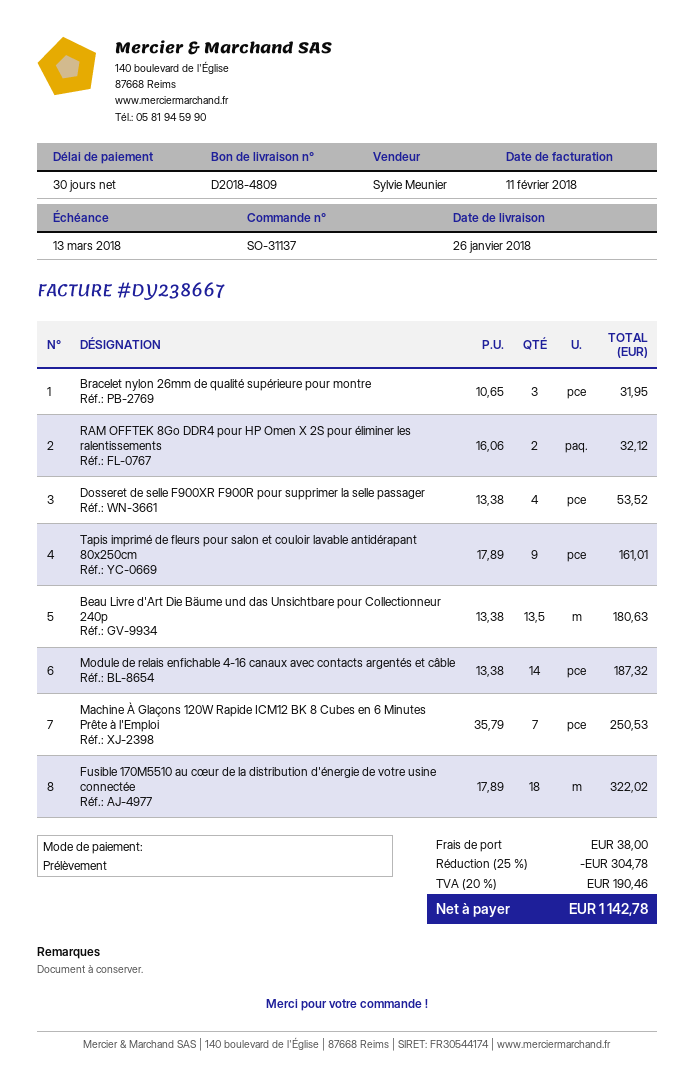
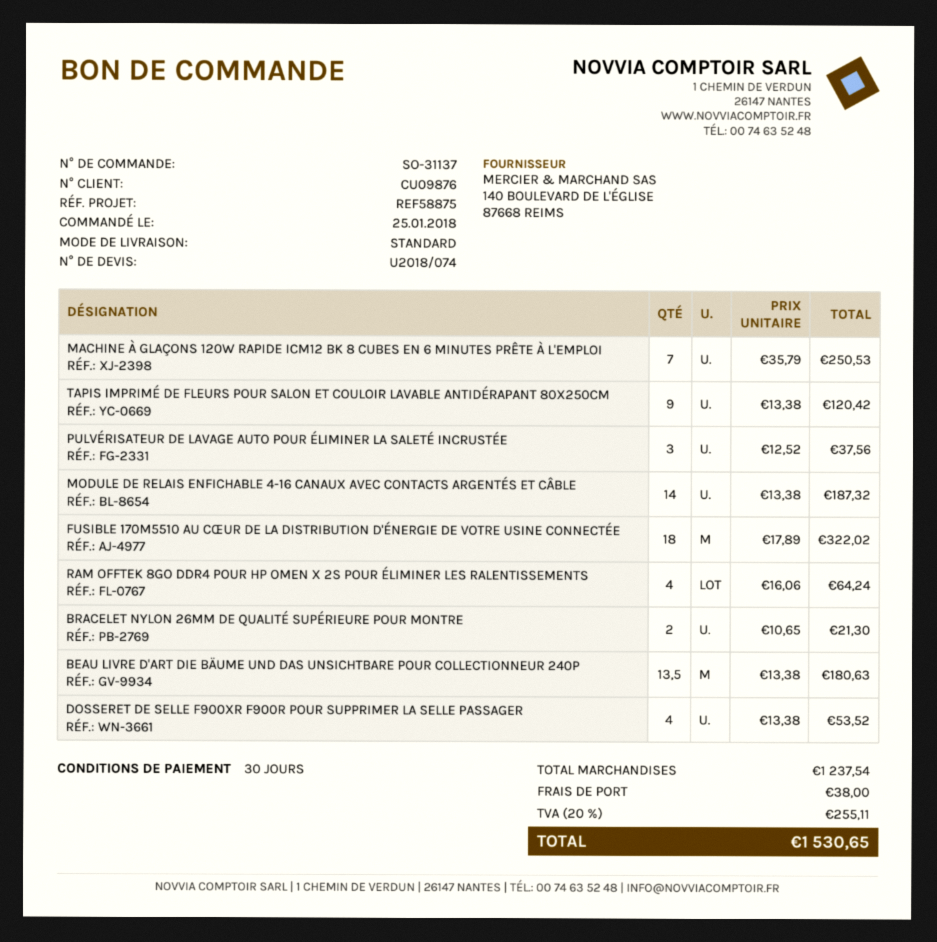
Bracelet nylon 26mm de qualité supérieure pour montre: 3 x 10.65 = 31.95 -> 2 x 10.65 = 21.30
RAM OFFTEK 8Go DDR4 pour HP Omen X 2S pour éliminer les ralentissements: 2 x 16.06 = 32.12 -> 4 x 16.06 = 64.24
Tapis imprimé de fleurs pour salon et couloir lavable antidérapant 80x250cm: 9 x 17.89 = 161.01 -> 9 x 13.38 = 120.42
PULVÉRISATEUR DE LAVAGE AUTO POUR ÉLIMINER LA SALETÉ INCRUSTÉE: none -> 3 x 12.52 = 37.56
discount: 25% = 304.78 -> none
tax: 20% = 190.46 -> 20% = 255.11
total: 1142.78 -> 1530.65

